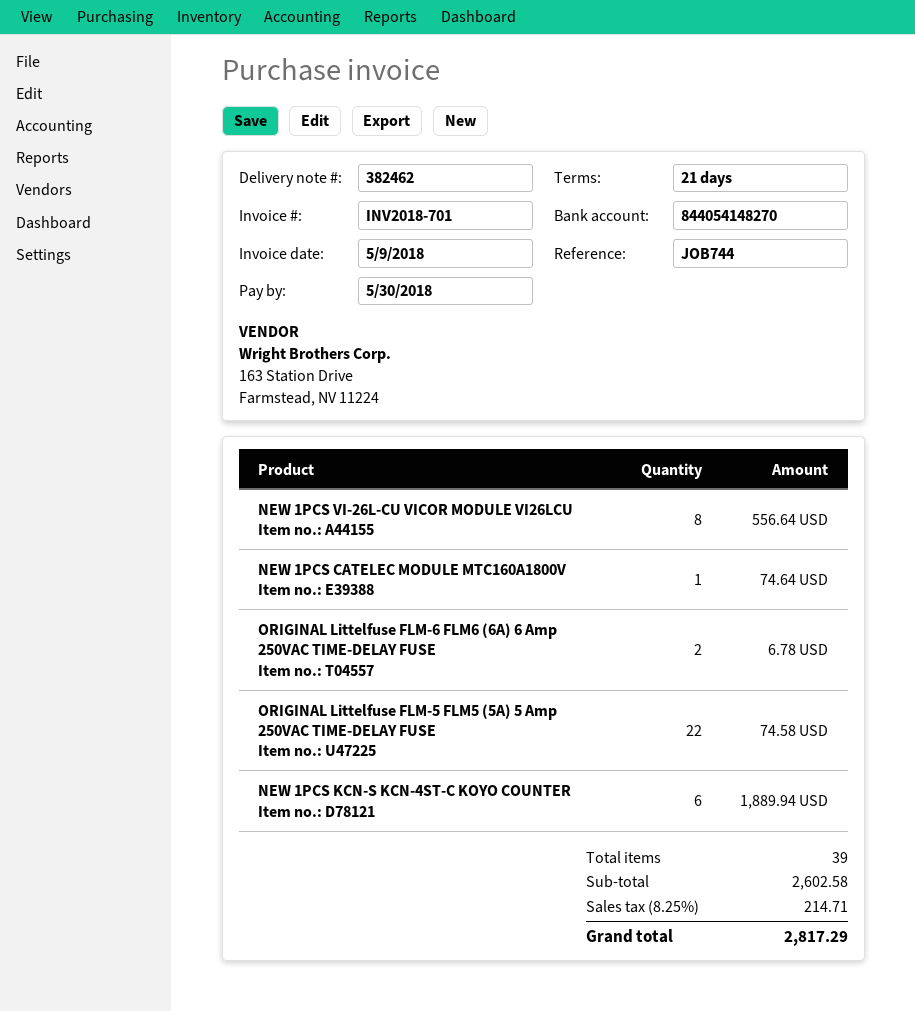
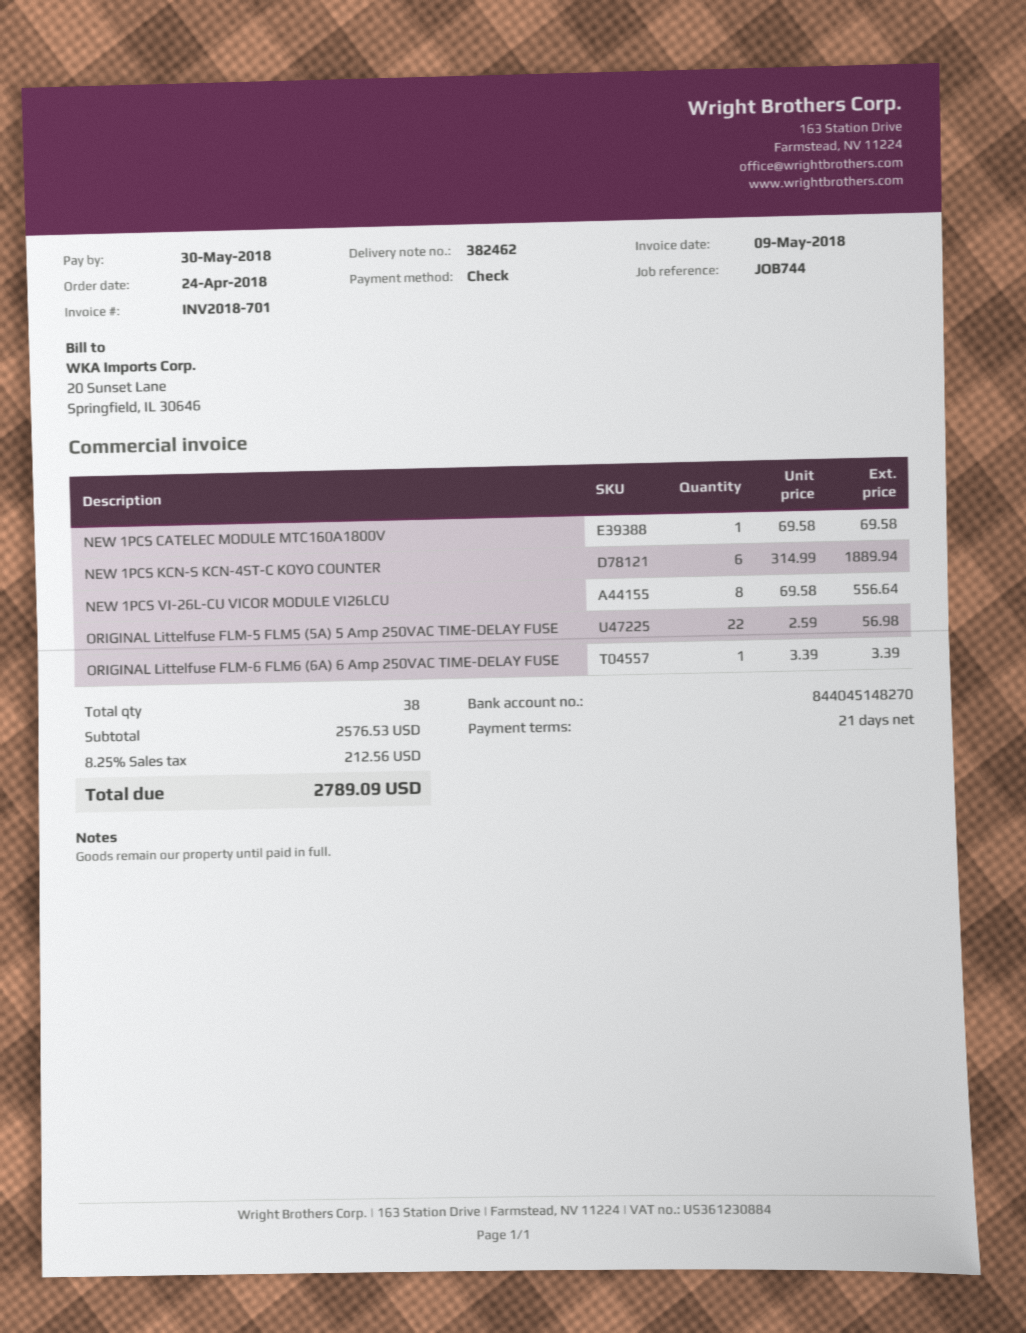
bank account: 844054148270 -> 844045148270
NEW 1PCS CATELEC MODULE MTC160A1800V: 1 for 74.64 -> 1 for 69.58
ORIGINAL Littelfuse FLM-6 FLM6 (6A) 6 Amp 250VAC TIME-DELAY FUSE: 2 for 6.78 -> 1 for 3.39
ORIGINAL Littelfuse FLM-5 FLM5 (5A) 5 Amp 250VAC TIME-DELAY FUSE: 22 for 74.58 -> 22 for 56.98
total quantity: 39 -> 38
subtotal: 2602.58 -> 2576.53
tax: 8.25% = 214.71 -> 8.25% = 212.56
total: 2817.29 -> 2789.09

